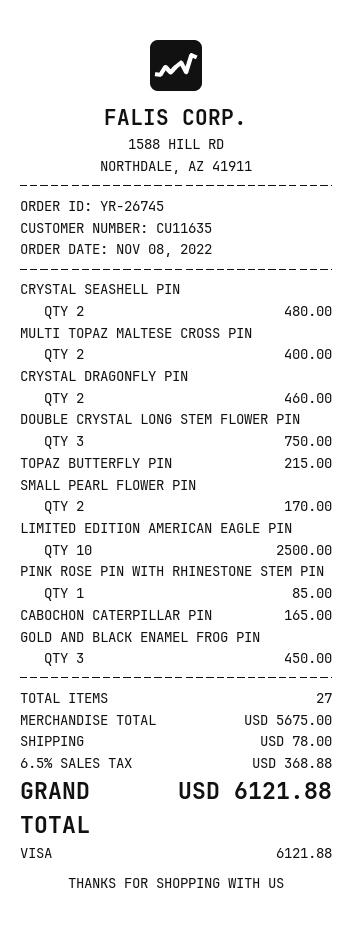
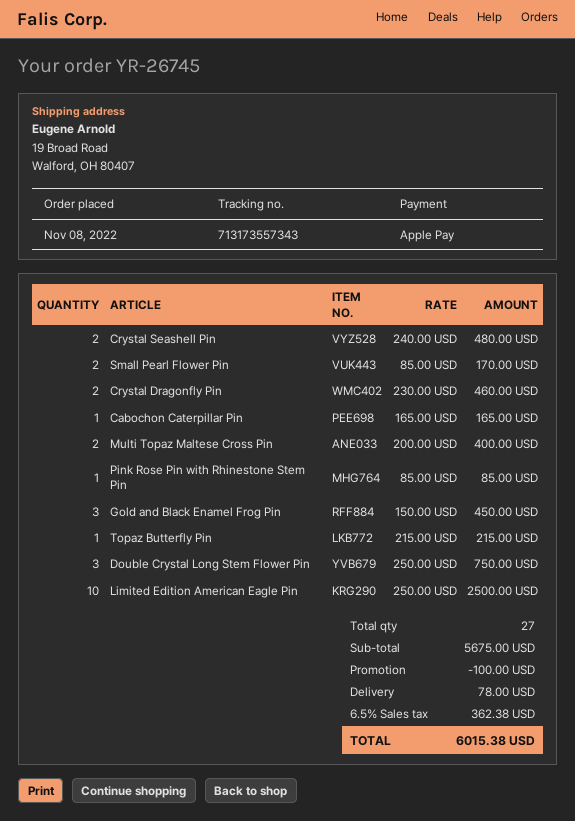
payment method: Visa -> Apple Pay
discount: none -> 100.00
tax: 6.5% = 368.88 -> 6.5% = 362.38
total: 6121.88 -> 6015.38

